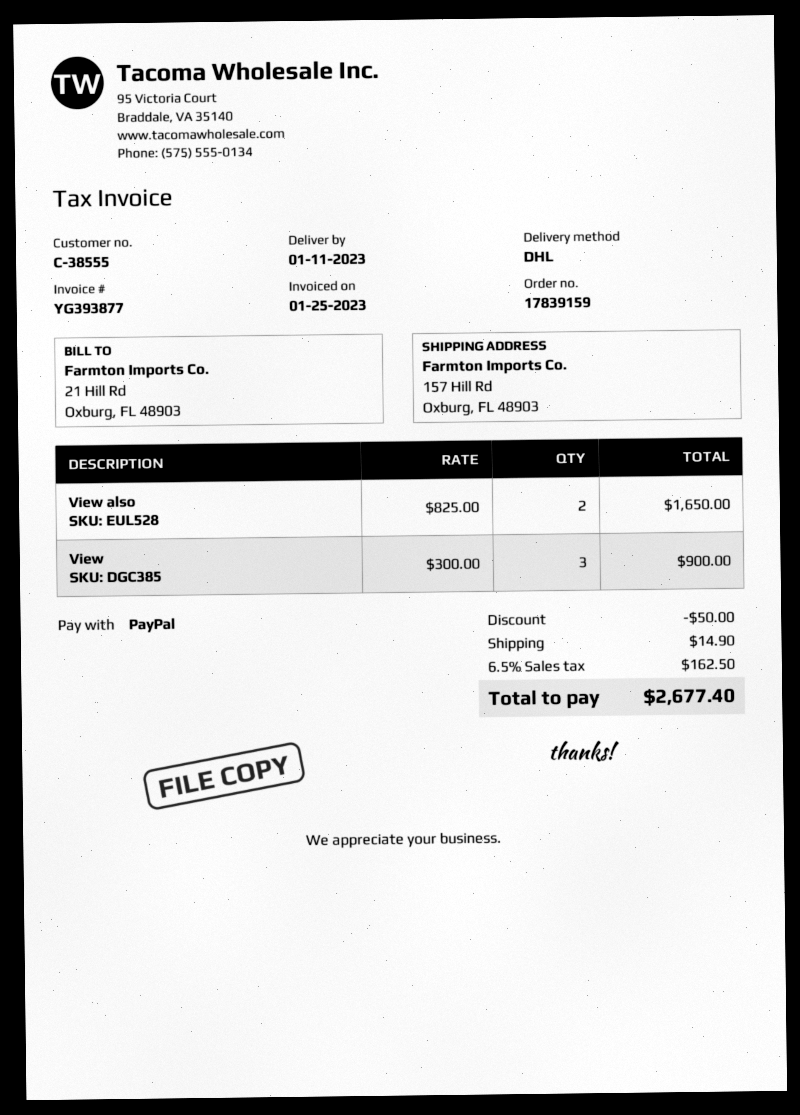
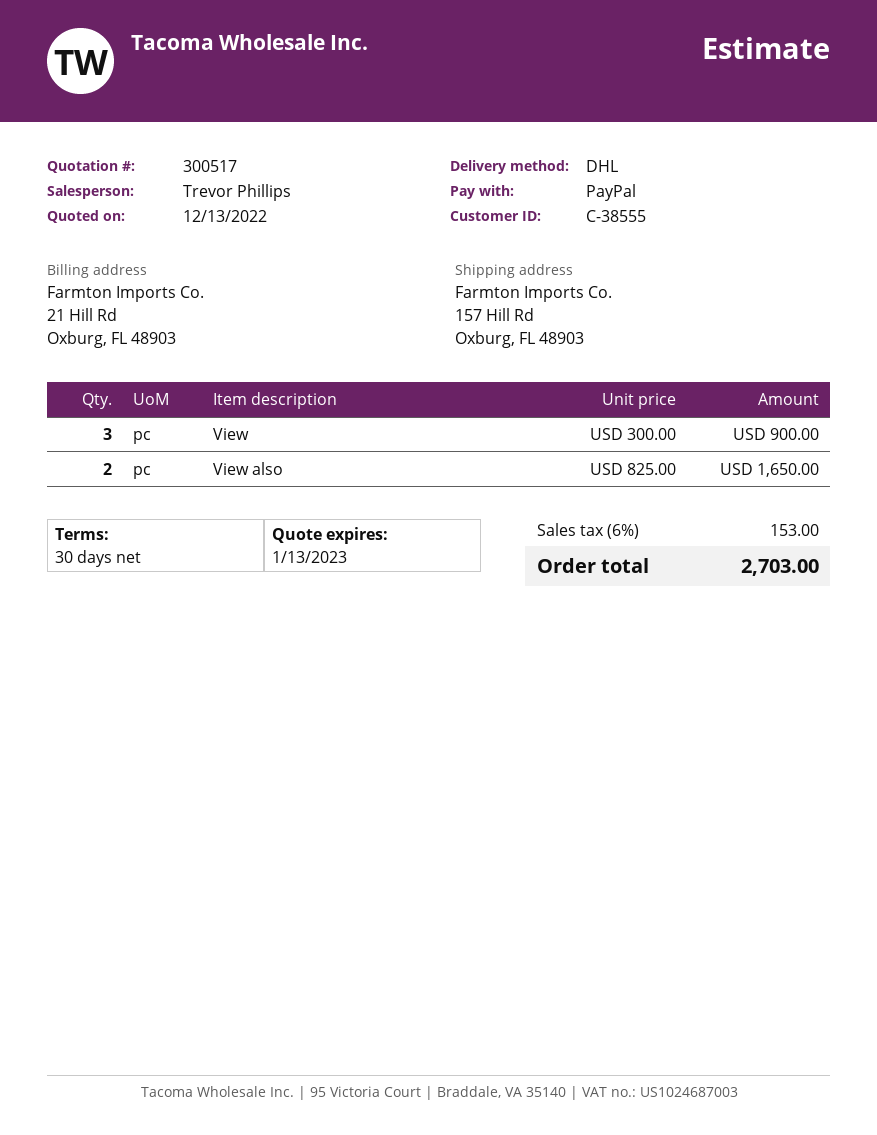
discount: 50.00 -> none
shipping: 14.90 -> none
tax: 6.5% = 162.50 -> 6% = 153.00
total: 2677.40 -> 2703.00

